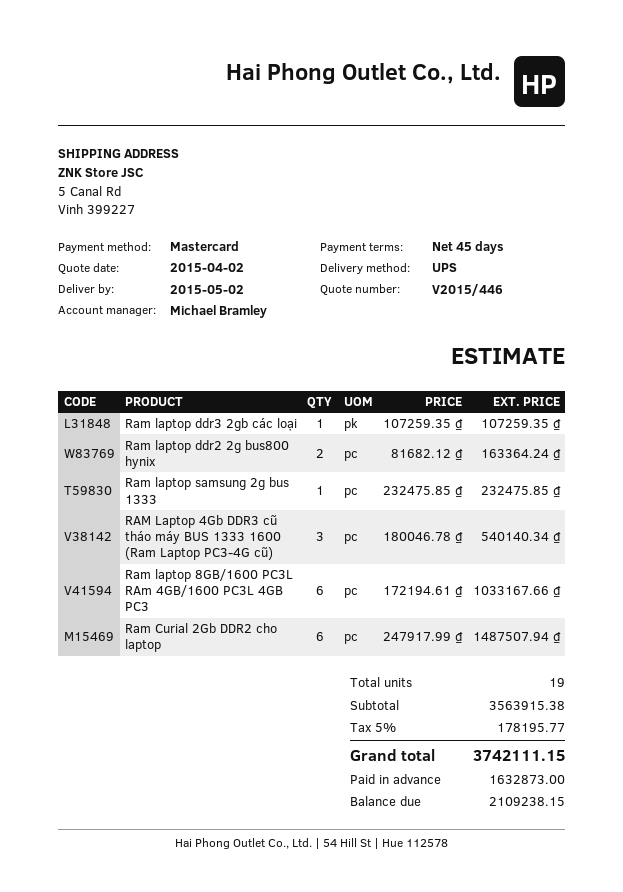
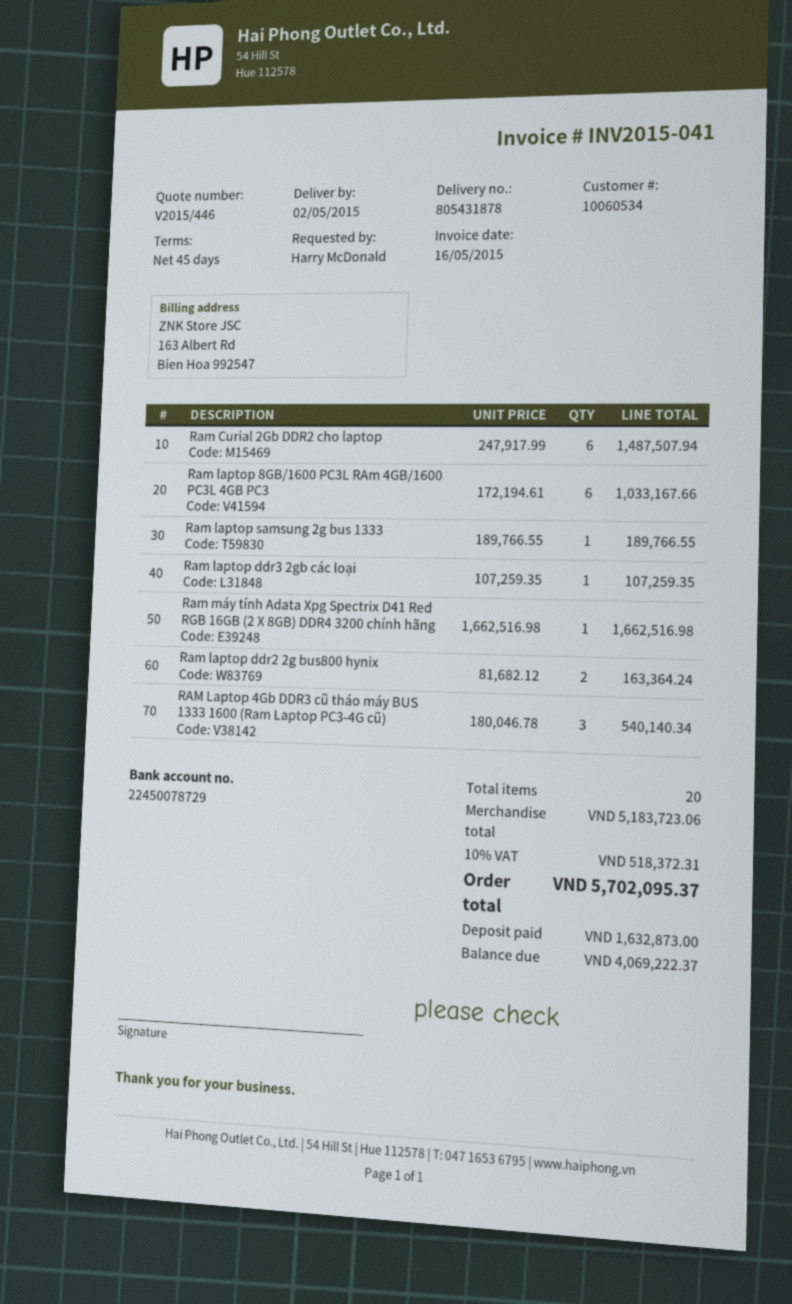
Ram laptop samsung 2g bus 1333: 1 x 232475.85 = 232475.85 -> 1 x 189766.55 = 189766.55
Ram máy tính Adata Xpg Spectrix D41 Red RGB 16GB (2 X 8GB) DDR4 3200 chính hãng: none -> 1 x 1662516.98 = 1662516.98
total quantity: 19 -> 20
subtotal: 3563915.38 -> 5183723.06
tax: 5% = 178195.77 -> 10% = 518372.31
total: 3742111.15 -> 5702095.37
balance: 2109238.15 -> 4069222.37

